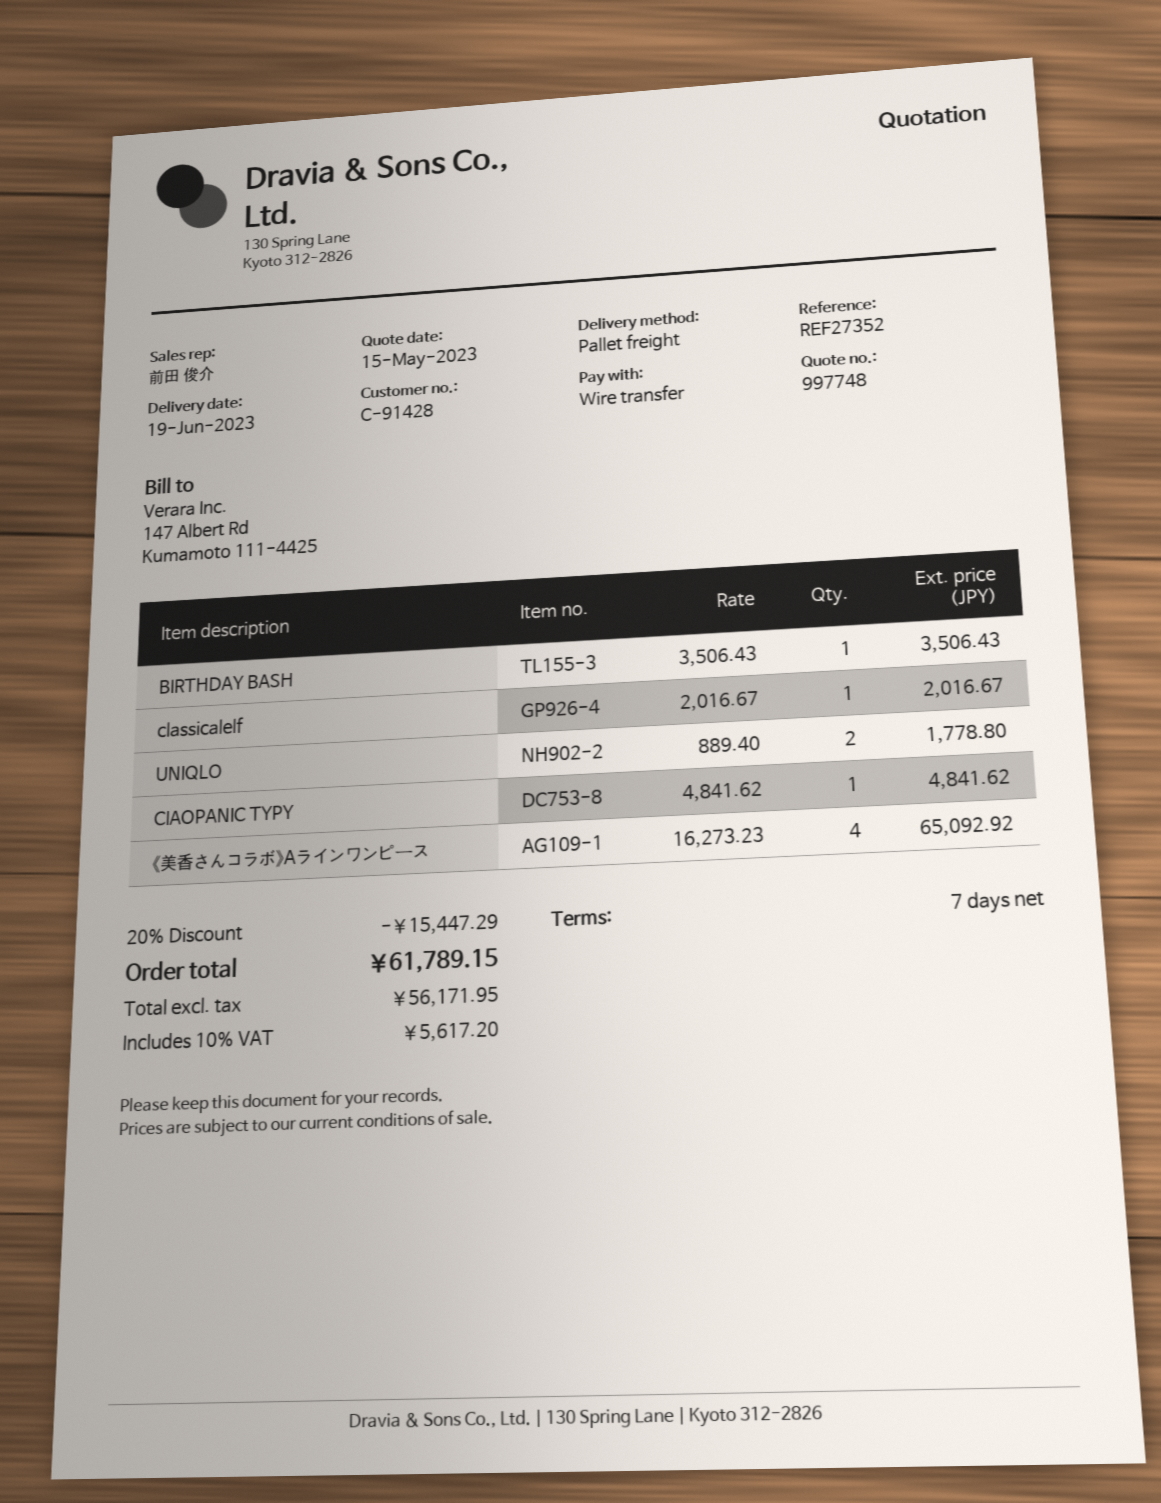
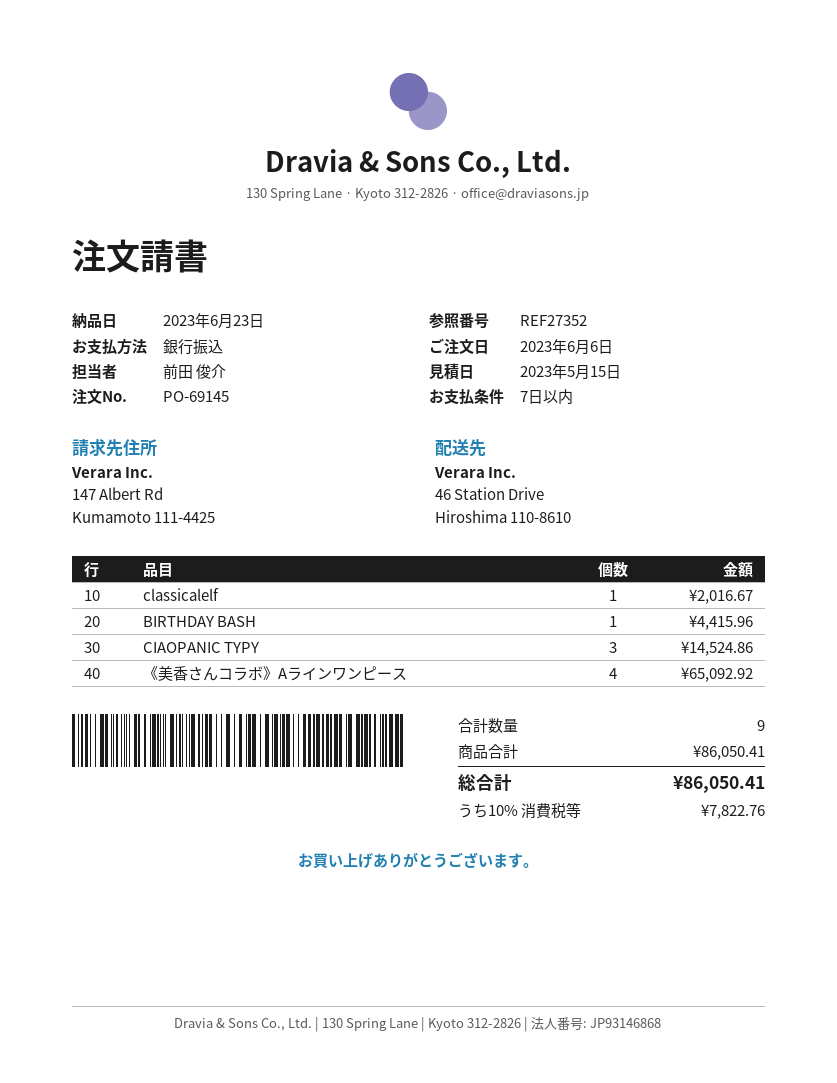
delivery date: 2023-06-19 -> 2023-06-23
BIRTHDAY BASH: 1 for 3506.43 -> 1 for 4415.96
UNIQLO: 2 for 1778.80 -> none
CIAOPANIC TYPY: 1 for 4841.62 -> 3 for 14524.86
discount: 20% = 15447.29 -> none
tax: 10% = 5617.20 -> 10% = 7822.76
total: 61789.15 -> 86050.41

